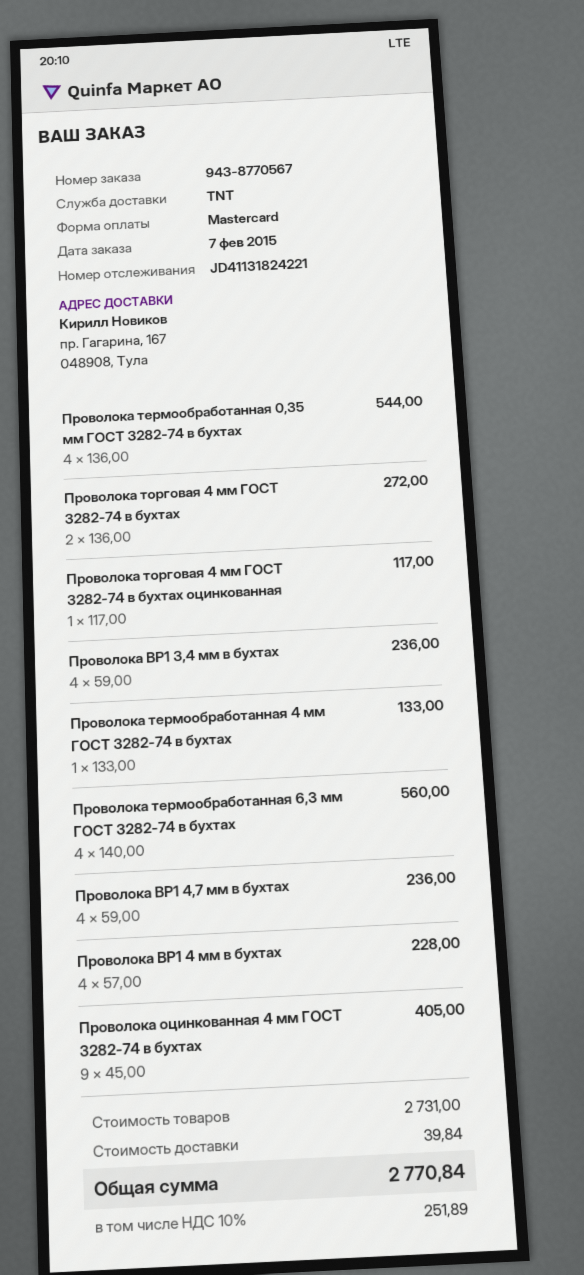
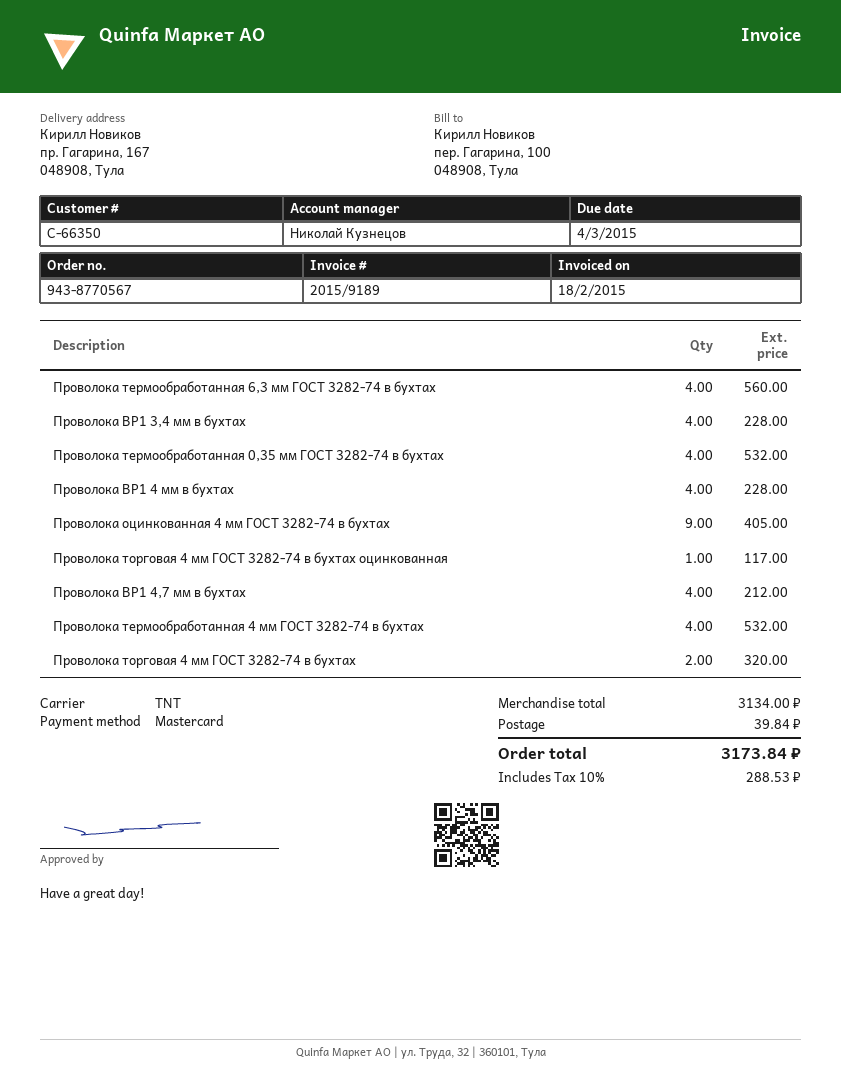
Проволока термообработанная 0,35 мм ГОСТ 3282-74 в бухтах: 4 for 544.00 -> 4 for 532.00
Проволока торговая 4 мм ГОСТ 3282-74 в бухтах: 2 for 272.00 -> 2 for 320.00
Проволока ВР1 3,4 мм в бухтах: 4 for 236.00 -> 4 for 228.00
Проволока термообработанная 4 мм ГОСТ 3282-74 в бухтах: 1 for 133.00 -> 4 for 532.00
Проволока ВР1 4,7 мм в бухтах: 4 for 236.00 -> 4 for 212.00
subtotal: 2731.00 -> 3134.00
tax: 10% = 251.89 -> 10% = 288.53
total: 2770.84 -> 3173.84

